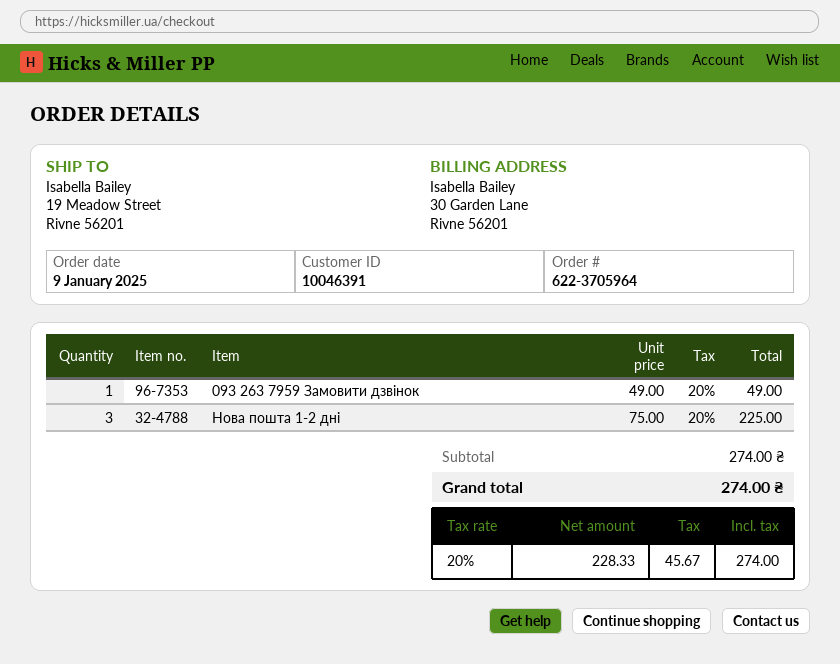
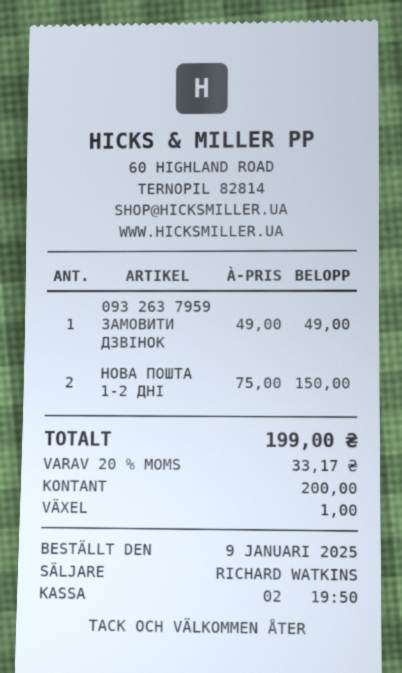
Нова пошта 1-2 дні: 3 x 75.00 = 225.00 -> 2 x 75.00 = 150.00
tax: 20% = 45.67 -> 20% = 33.17
total: 274.00 -> 199.00

